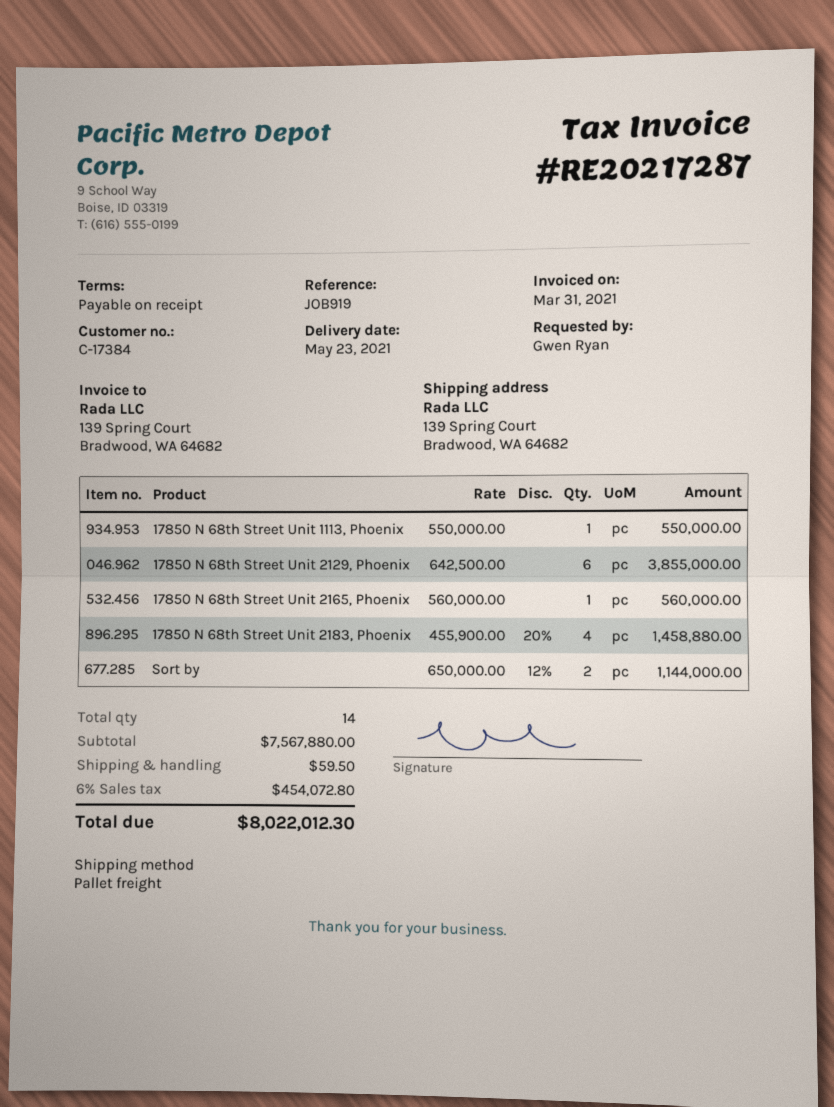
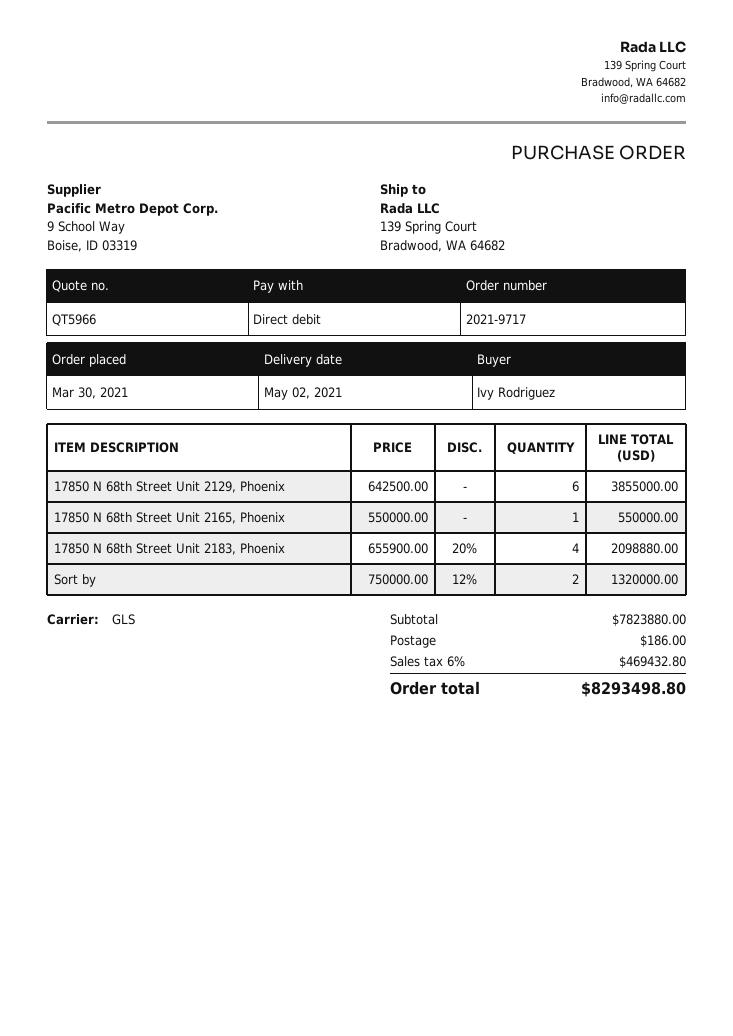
delivery date: 2021-05-23 -> 2021-05-02
ordered by: Gwen Ryan -> Ivy Rodriguez
shipping method: pallet freight -> GLS
17850 N 68th Street Unit 1113, Phoenix: 1 x 550000.00 = 550000.00 -> none
17850 N 68th Street Unit 2165, Phoenix: 1 x 560000.00 = 560000.00 -> 1 x 550000.00 = 550000.00
17850 N 68th Street Unit 2183, Phoenix: 4 x 455900.00 - 20% = 1458880.00 -> 4 x 655900.00 - 20% = 2098880.00
Sort by: 2 x 650000.00 - 12% = 1144000.00 -> 2 x 750000.00 - 12% = 1320000.00
subtotal: 7567880.00 -> 7823880.00
shipping: 59.50 -> 186.00
tax: 6% = 454072.80 -> 6% = 469432.80
total: 8022012.30 -> 8293498.80

